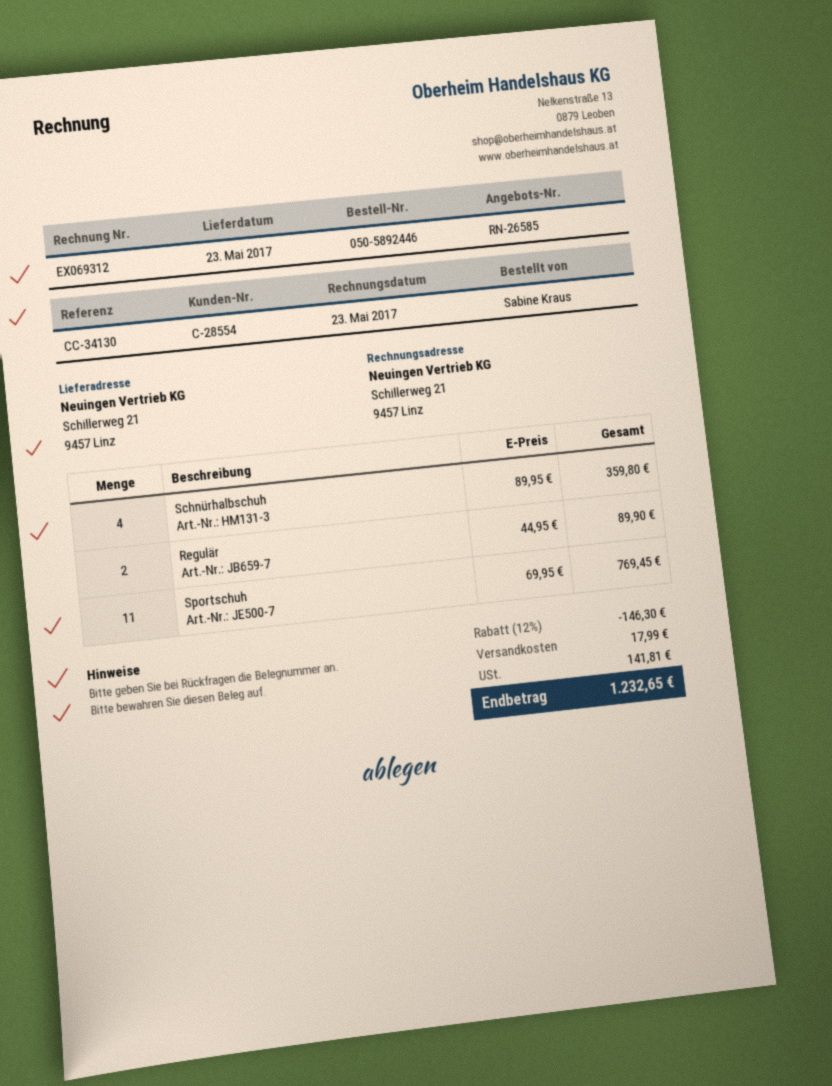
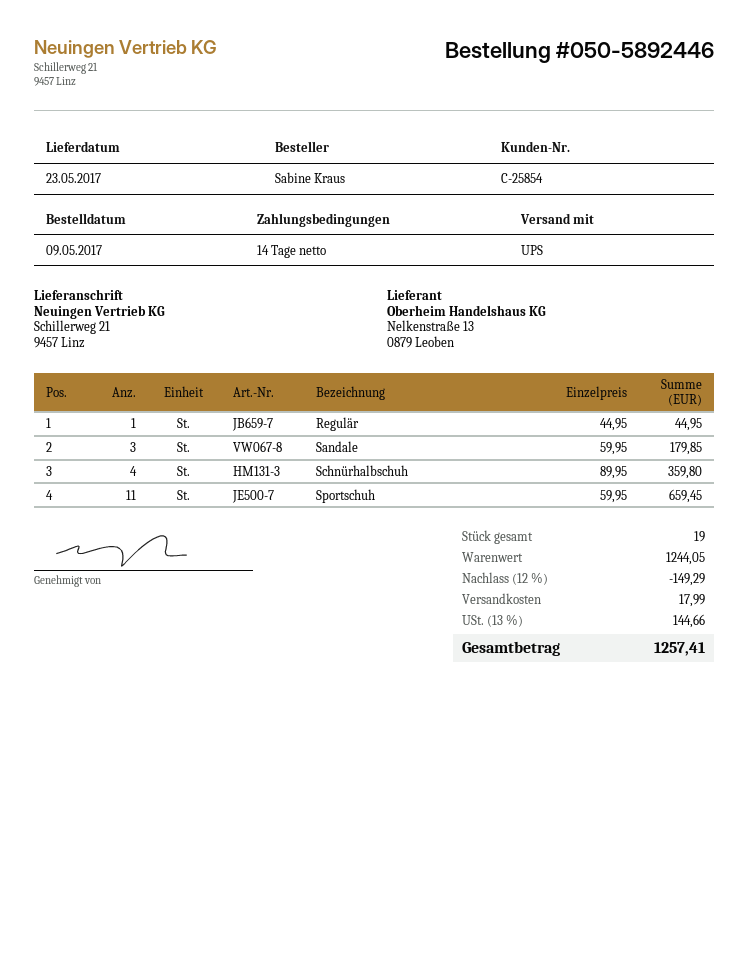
customer number: C-28554 -> C-25854
Regulär: 2 x 44.95 = 89.90 -> 1 x 44.95 = 44.95
Sportschuh: 11 x 69.95 = 769.45 -> 11 x 59.95 = 659.45
Sandale: none -> 3 x 59.95 = 179.85
discount: 12% = 146.30 -> 12% = 149.29
tax: 141.81 -> 144.66
total: 1232.65 -> 1257.41

